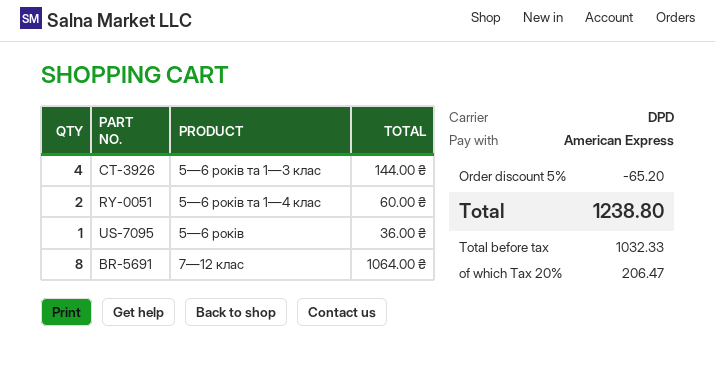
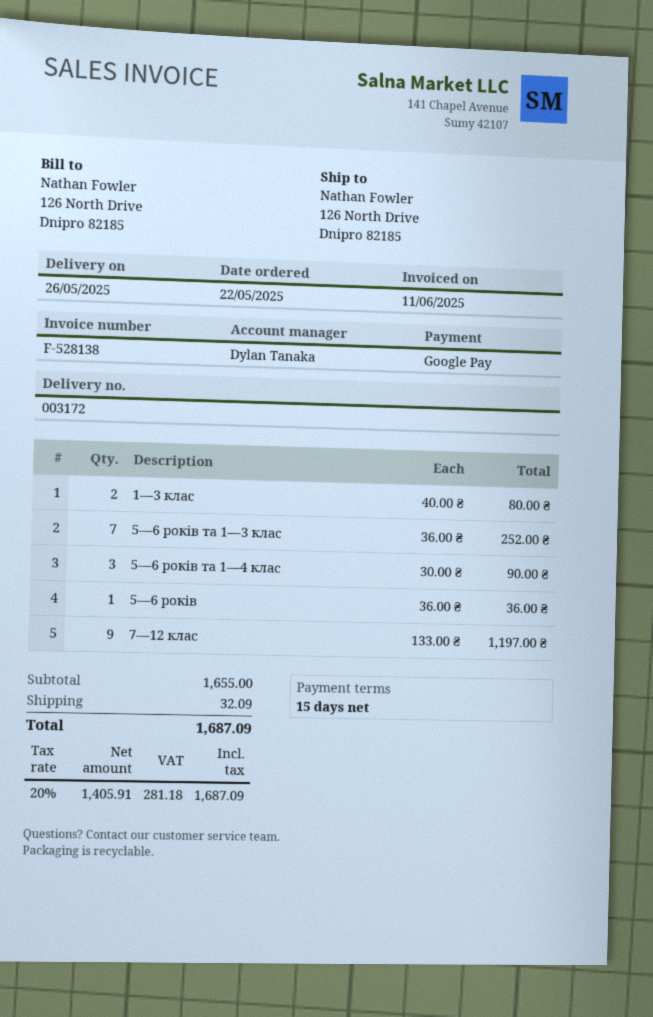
payment method: American Express -> Google Pay
5—6 років та 1—3 клас: 4 for 144.00 -> 7 for 252.00
5—6 років та 1—4 клас: 2 for 60.00 -> 3 for 90.00
7—12 клас: 8 for 1064.00 -> 9 for 1197.00
1—3 клас: none -> 2 for 80.00
discount: 5% = 65.20 -> none
shipping: none -> 32.09
net: 1032.33 -> 1405.91
tax: 20% = 206.47 -> 20% = 281.18
total: 1238.80 -> 1687.09

